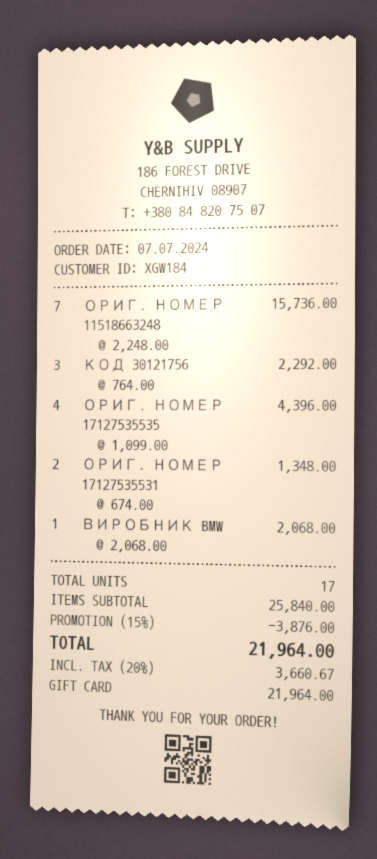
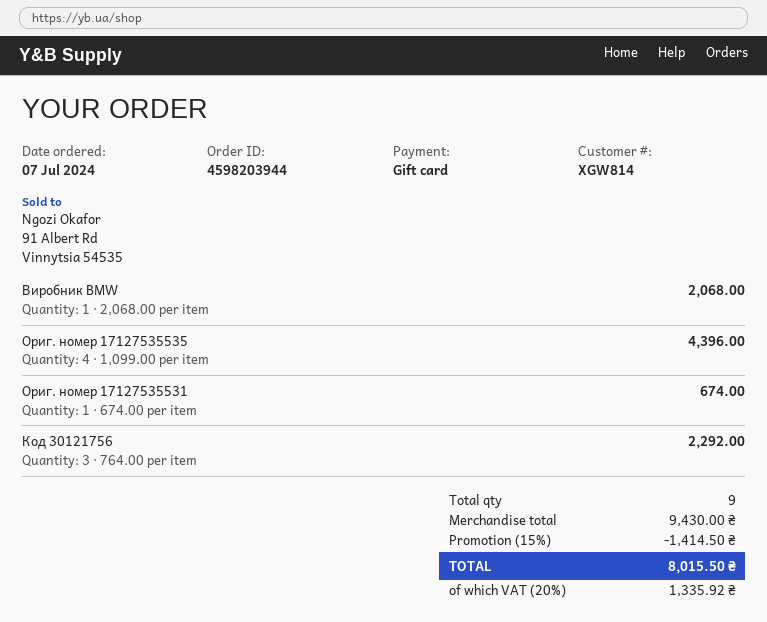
customer number: XGW184 -> XGW814
ОРИГ. НОМЕР 11518663248: 7 x 2248.00 = 15736.00 -> none
ОРИГ. НОМЕР 17127535531: 2 x 674.00 = 1348.00 -> 1 x 674.00 = 674.00
total quantity: 17 -> 9
subtotal: 25840.00 -> 9430.00
discount: 15% = 3876.00 -> 15% = 1414.50
tax: 20% = 3660.67 -> 20% = 1335.92
total: 21964.00 -> 8015.50

